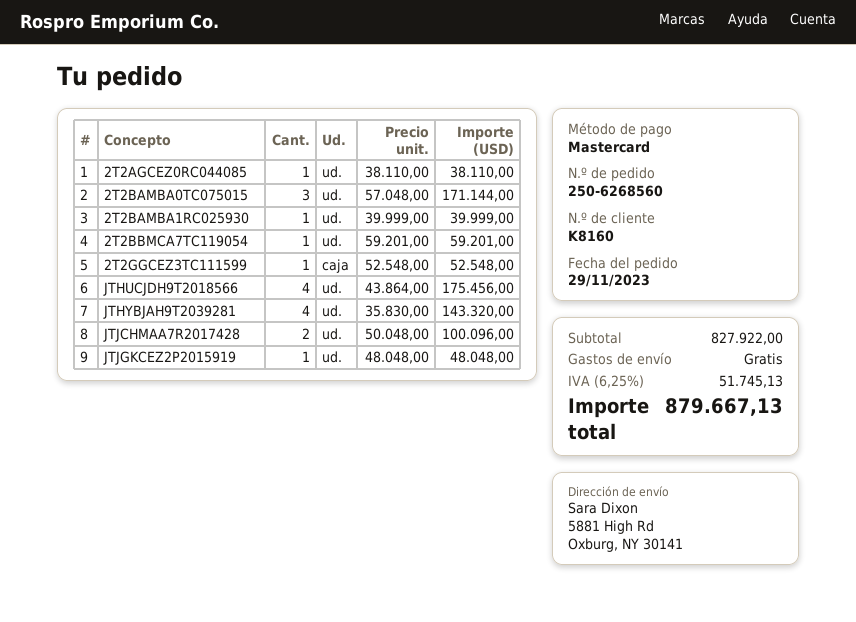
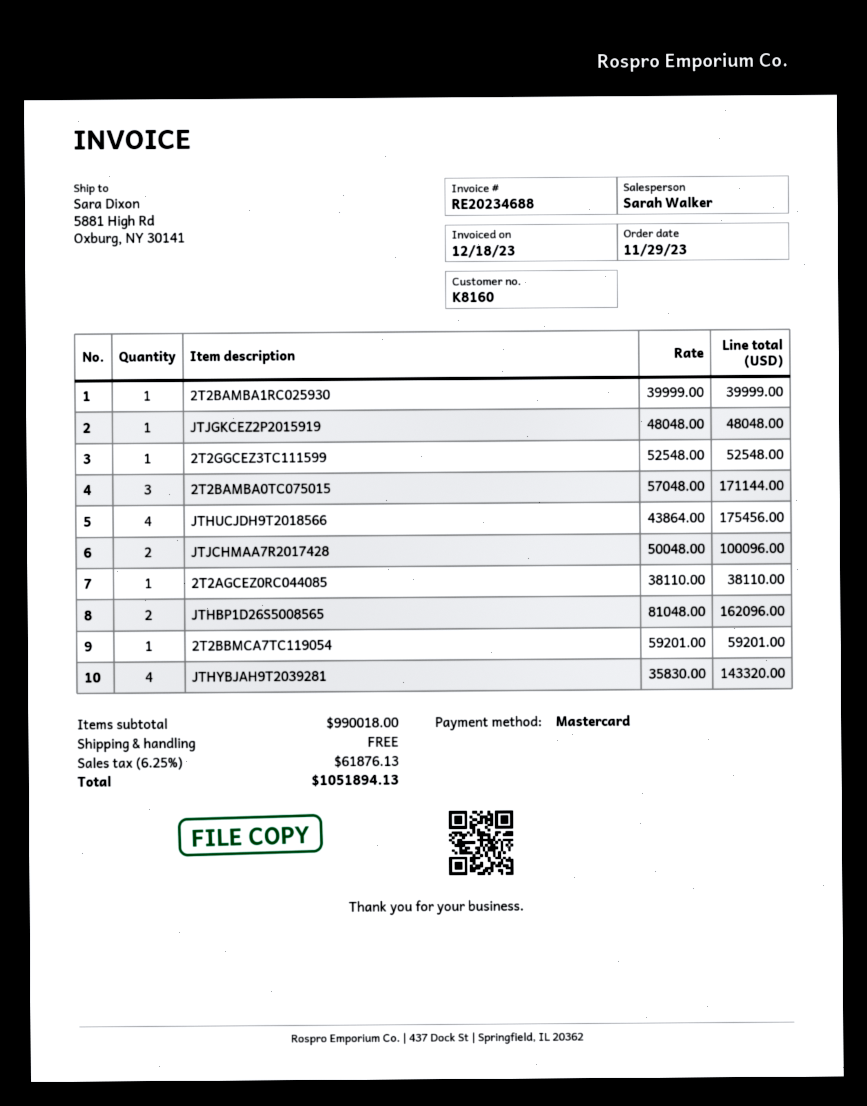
JTHBP1D26S5008565: none -> 2 x 81048.00 = 162096.00
subtotal: 827922.00 -> 990018.00
tax: 6.25% = 51745.13 -> 6.25% = 61876.13
total: 879667.13 -> 1051894.13

